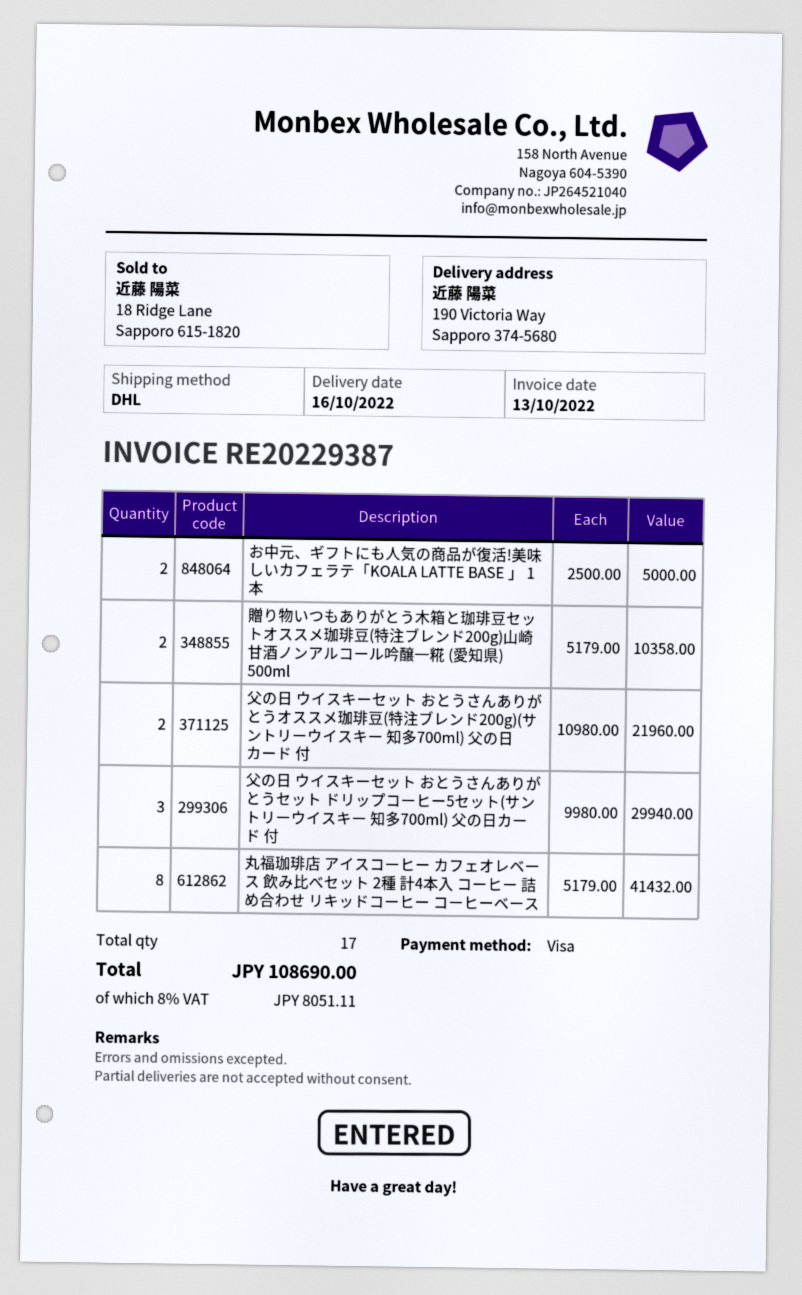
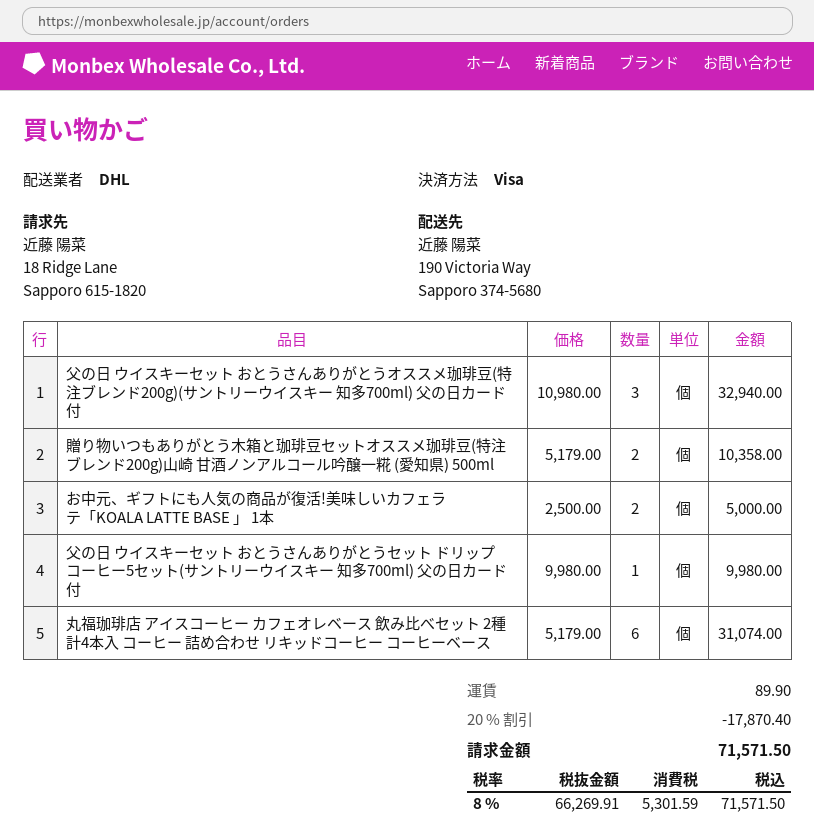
父の日 ウイスキーセット おとうさんありがとうオススメ珈琲豆(特注ブレンド200g)(サントリーウイスキー 知多700ml) 父の日カード 付: 2 x 10980.00 = 21960.00 -> 3 x 10980.00 = 32940.00
父の日 ウイスキーセット おとうさんありがとうセット ドリップコーヒー5セット(サントリーウイスキー 知多700ml) 父の日カード 付: 3 x 9980.00 = 29940.00 -> 1 x 9980.00 = 9980.00
丸福珈琲店 アイスコーヒー カフェオレベース 飲み比べセット 2種 計4本入 コーヒー 詰め合わせ リキッドコーヒー コーヒーベース: 8 x 5179.00 = 41432.00 -> 6 x 5179.00 = 31074.00
discount: none -> 20% = 17870.40
shipping: none -> 89.90
tax: 8% = 8051.11 -> 8% = 5301.59
total: 108690.00 -> 71571.50

